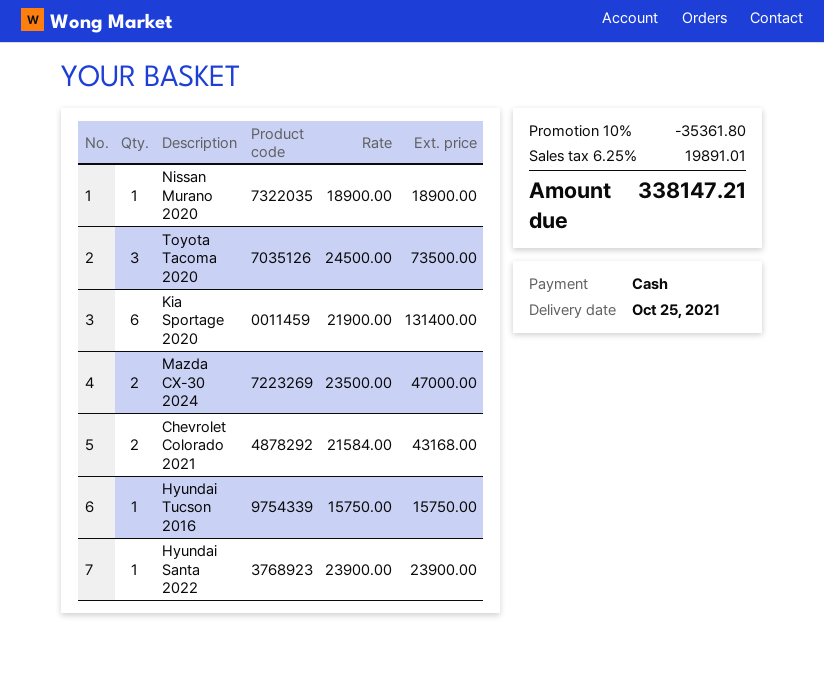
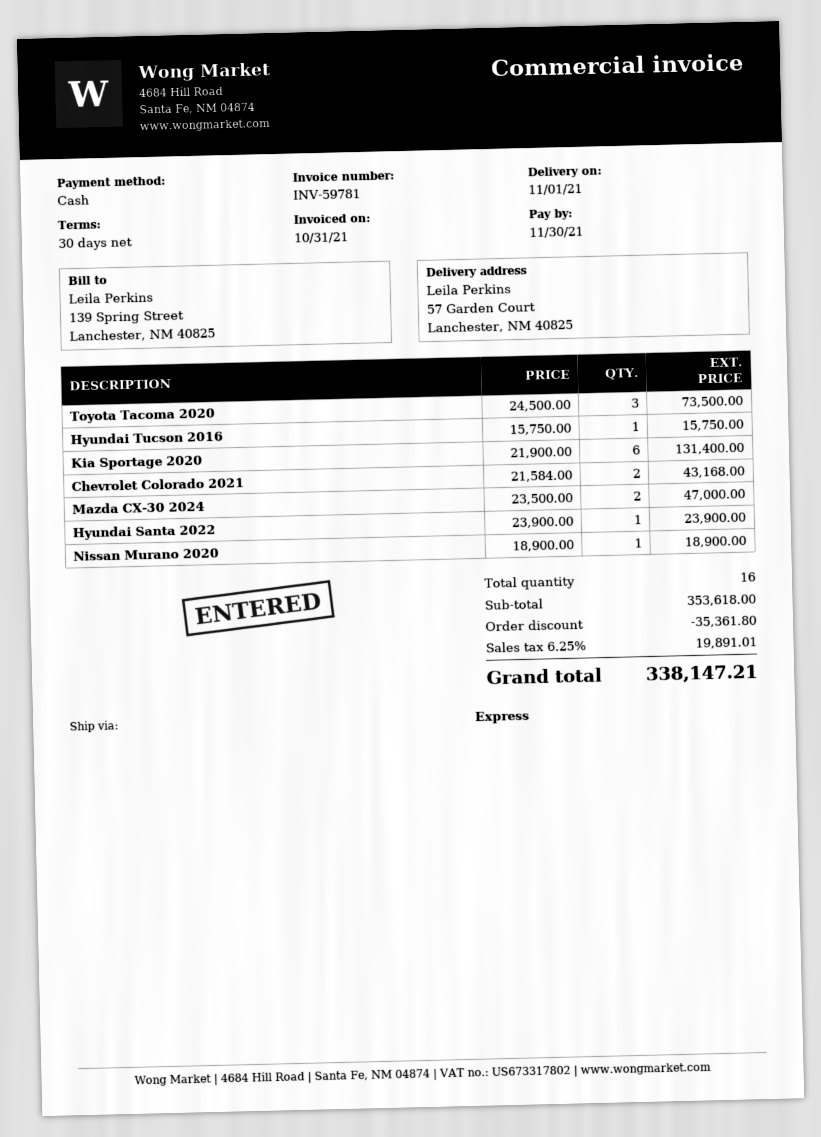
delivery date: 2021-10-25 -> 2021-11-01

